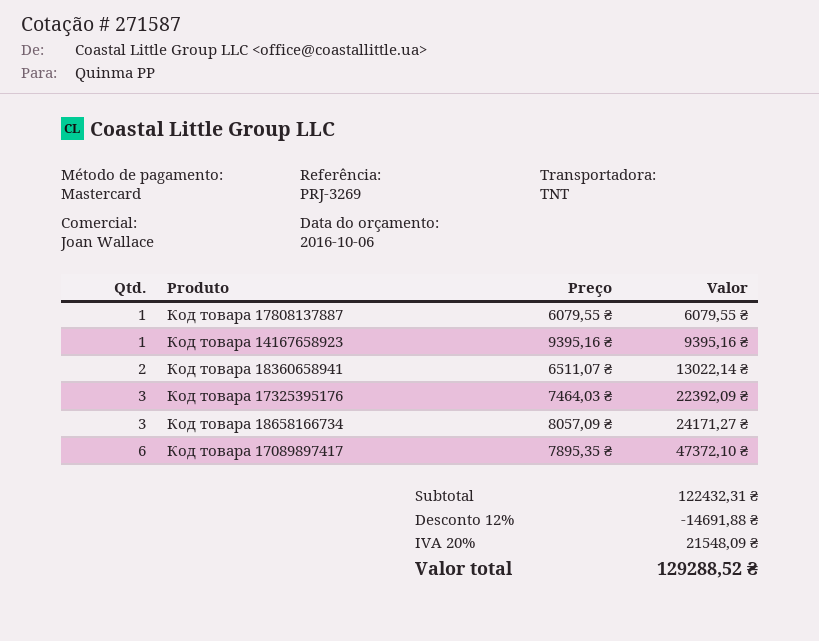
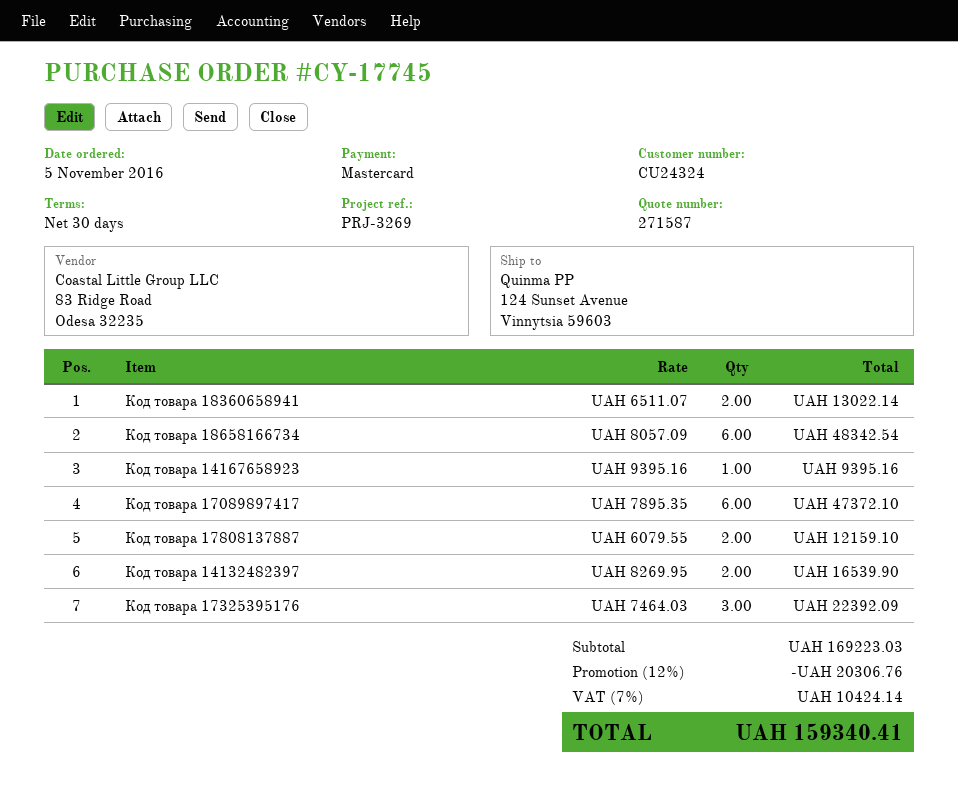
Код товара 17808137887: 1 x 6079.55 = 6079.55 -> 2 x 6079.55 = 12159.10
Код товара 18658166734: 3 x 8057.09 = 24171.27 -> 6 x 8057.09 = 48342.54
Код товара 14132482397: none -> 2 x 8269.95 = 16539.90
subtotal: 122432.31 -> 169223.03
discount: 12% = 14691.88 -> 12% = 20306.76
tax: 20% = 21548.09 -> 7% = 10424.14
total: 129288.52 -> 159340.41

